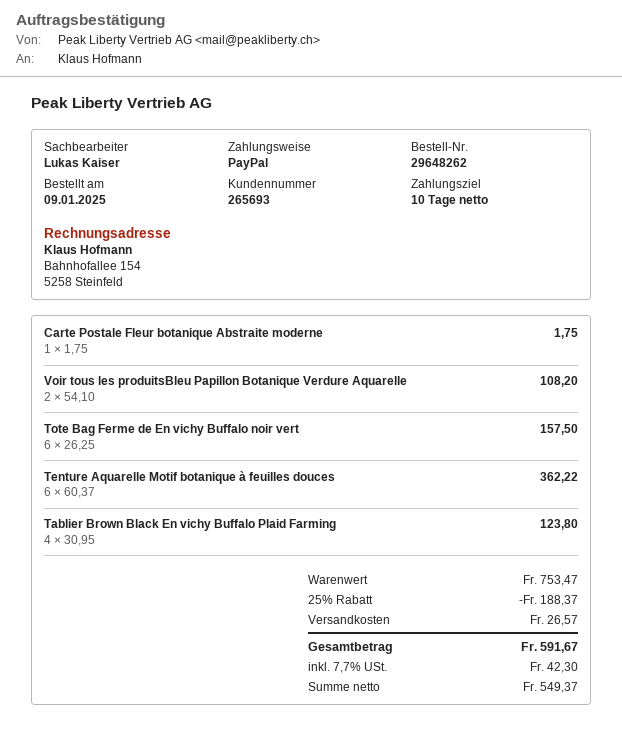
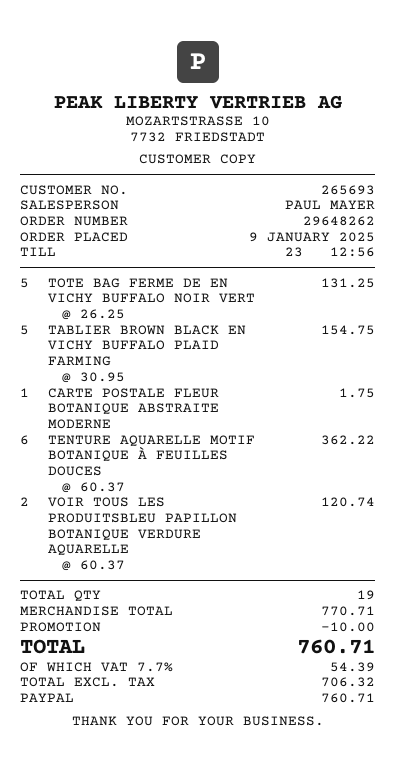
sales rep: Lukas Kaiser -> PAUL MAYER
Voir tous les produitsBleu Papillon Botanique Verdure Aquarelle: 2 x 54.10 = 108.20 -> 2 x 60.37 = 120.74
Tote Bag Ferme de En vichy Buffalo noir vert: 6 x 26.25 = 157.50 -> 5 x 26.25 = 131.25
Tablier Brown Black En vichy Buffalo Plaid Farming: 4 x 30.95 = 123.80 -> 5 x 30.95 = 154.75
subtotal: 753.47 -> 770.71
discount: 188.37 -> 10.00
shipping: 26.57 -> none
net: 549.37 -> 706.32
tax: 7.7% = 42.30 -> 7.7% = 54.39
total: 591.67 -> 760.71

